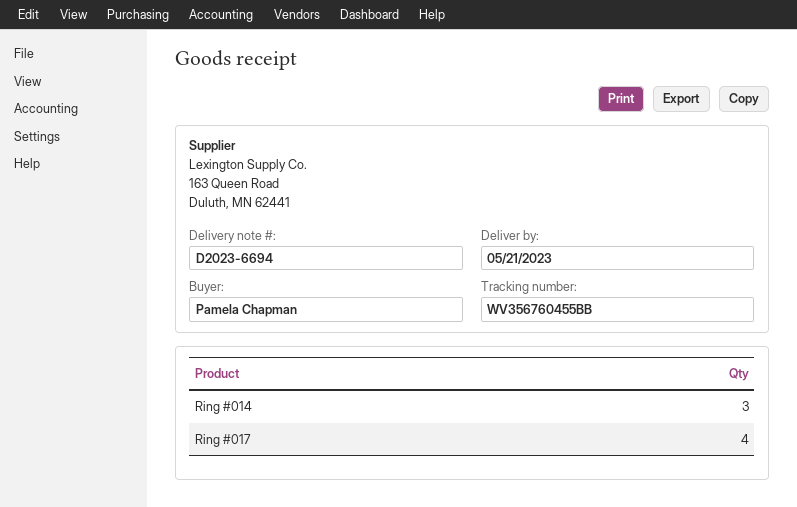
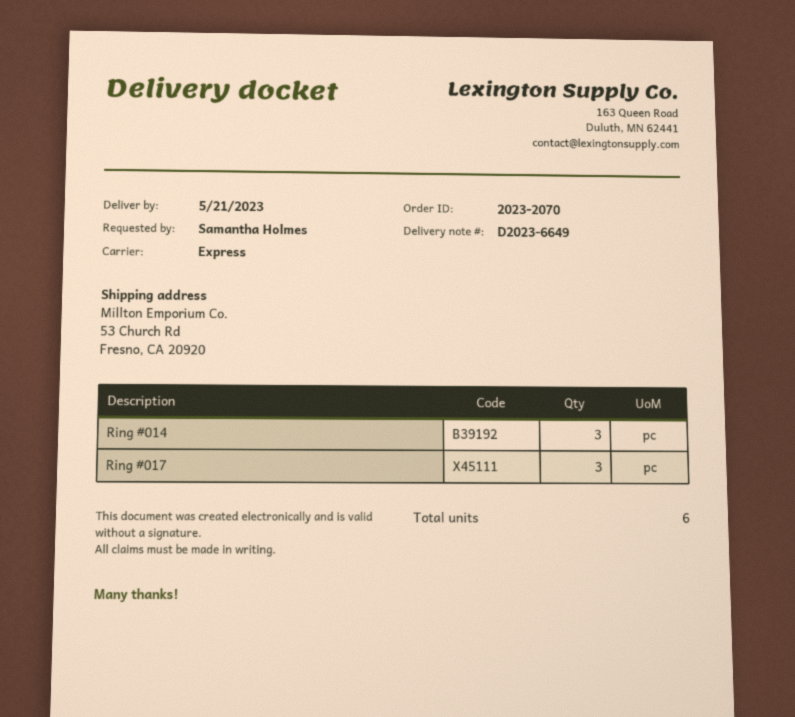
delivery note number: D2023-6694 -> D2023-6649
ordered by: Pamela Chapman -> Samantha Holmes
Ring #017: 4 -> 3

